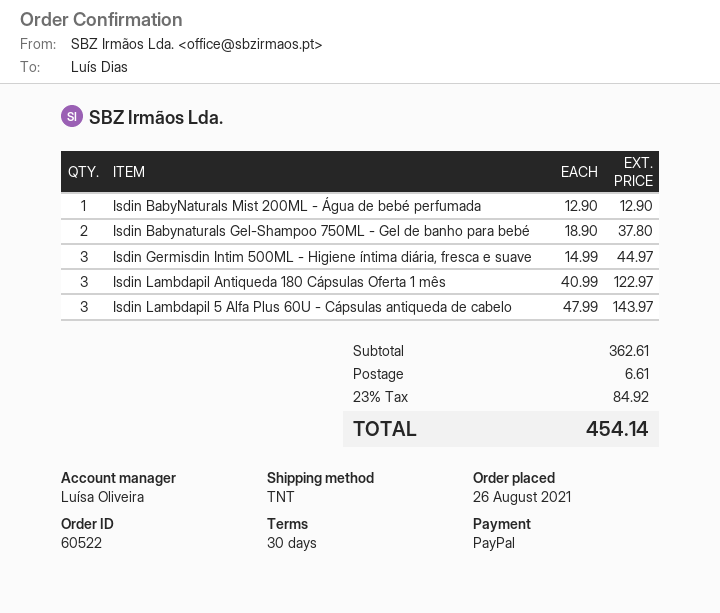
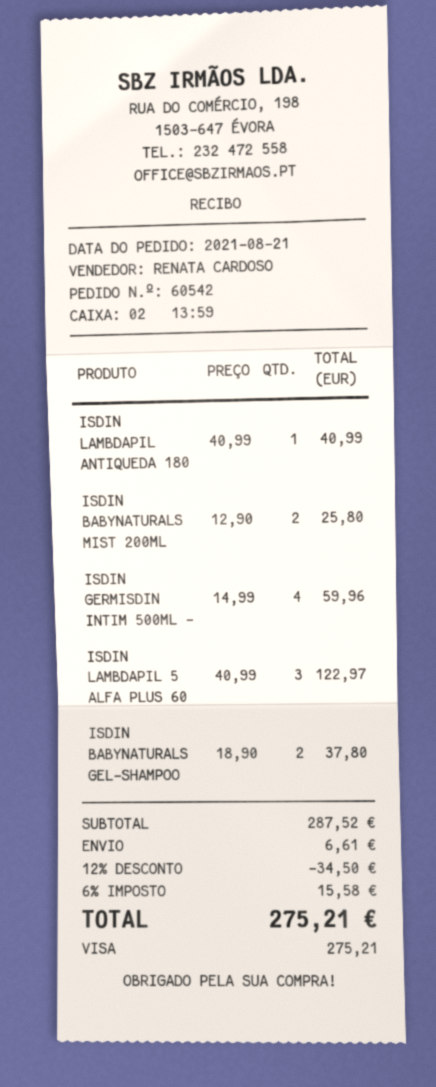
order number: 60522 -> 60542
order date: 2021-08-26 -> 2021-08-21
sales rep: Luísa Oliveira -> RENATA CARDOSO
payment method: PayPal -> Visa
Isdin BabyNaturals Mist 200ML - Água de bebé perfumada: 1 x 12.90 = 12.90 -> 2 x 12.90 = 25.80
Isdin Germisdin Intim 500ML - Higiene íntima diária, fresca e suave: 3 x 14.99 = 44.97 -> 4 x 14.99 = 59.96
Isdin Lambdapil Antiqueda 180 Cápsulas Oferta 1 mês: 3 x 40.99 = 122.97 -> 1 x 40.99 = 40.99
Isdin Lambdapil 5 Alfa Plus 60U - Cápsulas antiqueda de cabelo: 3 x 47.99 = 143.97 -> 3 x 40.99 = 122.97
subtotal: 362.61 -> 287.52
discount: none -> 12% = 34.50
tax: 23% = 84.92 -> 6% = 15.58
total: 454.14 -> 275.21

